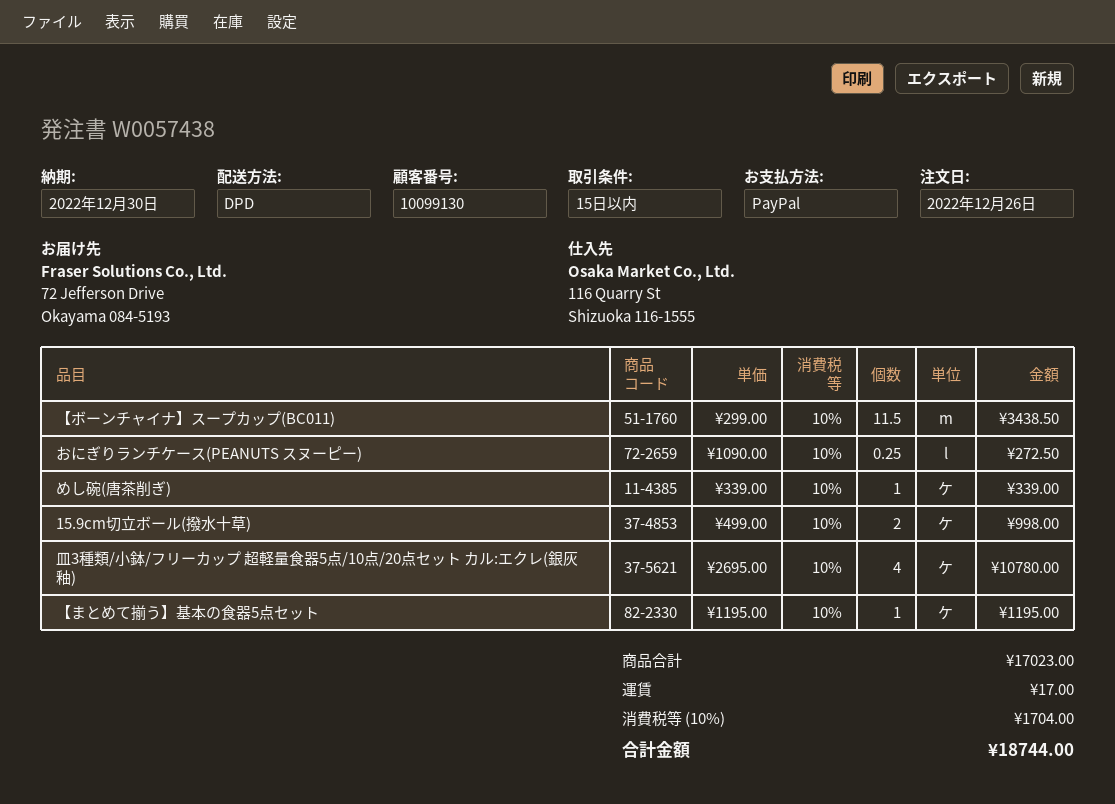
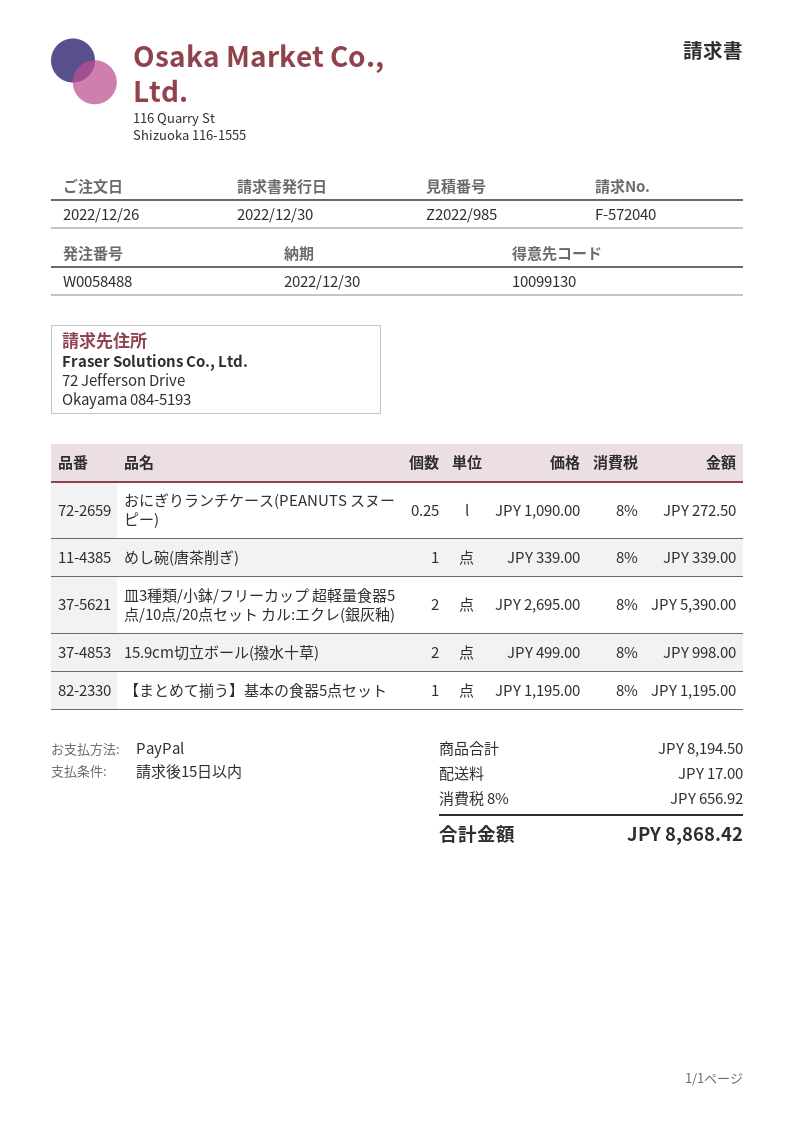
order number: W0057438 -> W0058488
【ボーンチャイナ】スープカップ(BC011): 11.5 x 299.00 = 3438.50 -> none
皿3種類/小鉢/フリーカップ 超軽量食器5点/10点/20点セット カル:エクレ(銀灰釉): 4 x 2695.00 = 10780.00 -> 2 x 2695.00 = 5390.00
subtotal: 17023.00 -> 8194.50
tax: 10% = 1704.00 -> 8% = 656.92
total: 18744.00 -> 8868.42

